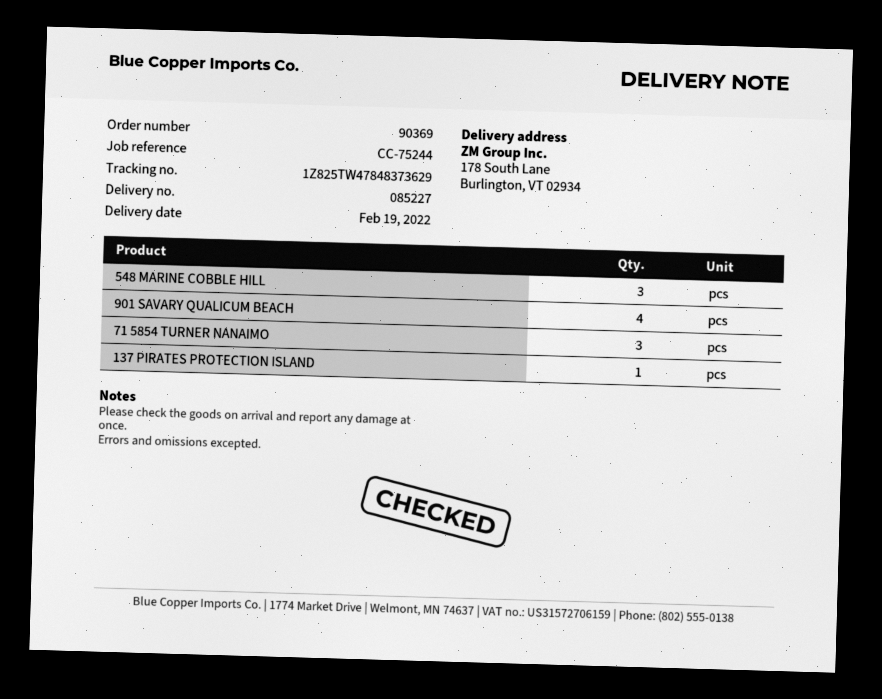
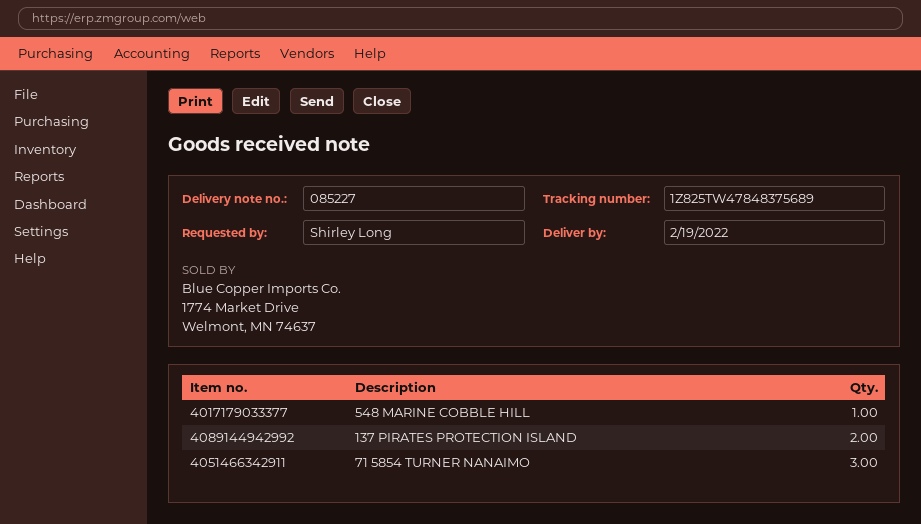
tracking number: 1Z825TW47848373629 -> 1Z825TW47848375689
548 MARINE COBBLE HILL: 3 -> 1
901 SAVARY QUALICUM BEACH: 4 -> none
137 PIRATES PROTECTION ISLAND: 1 -> 2

